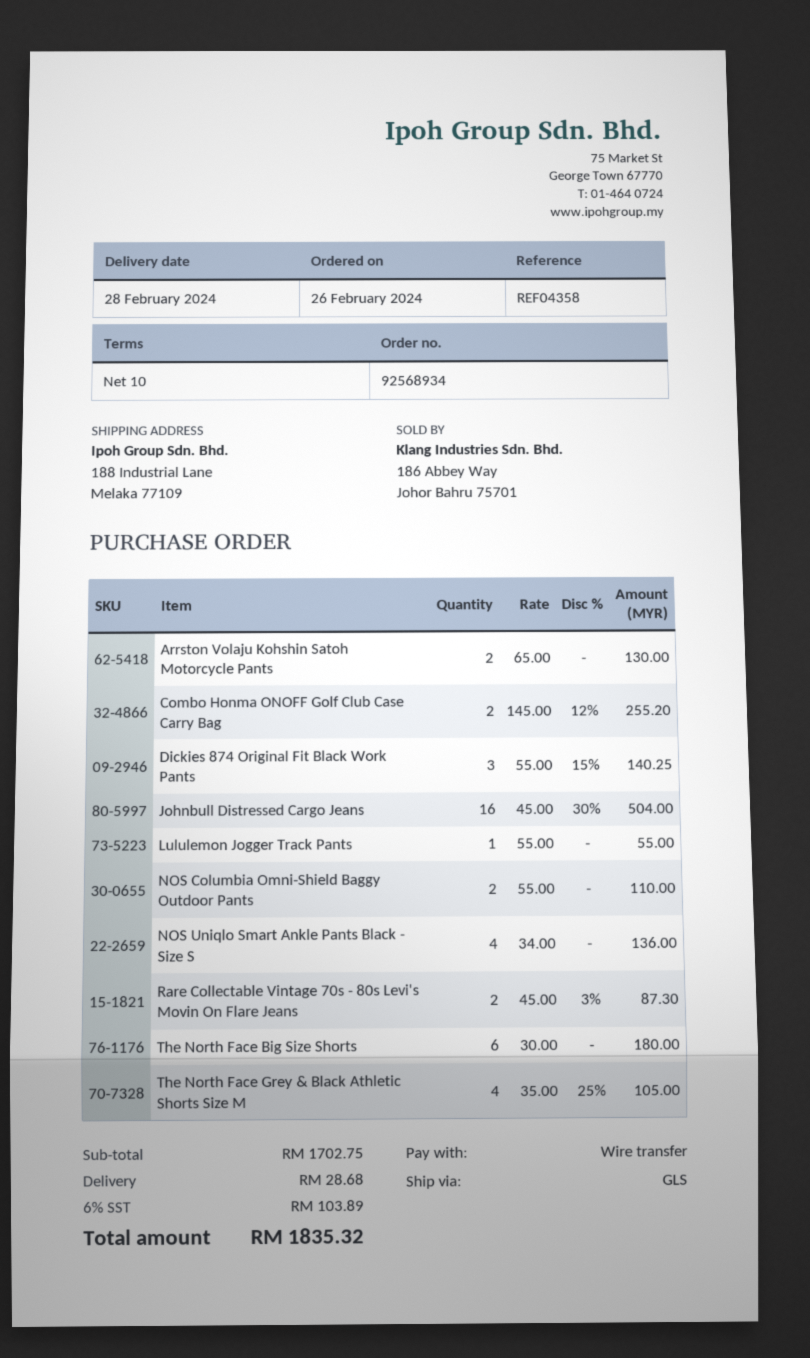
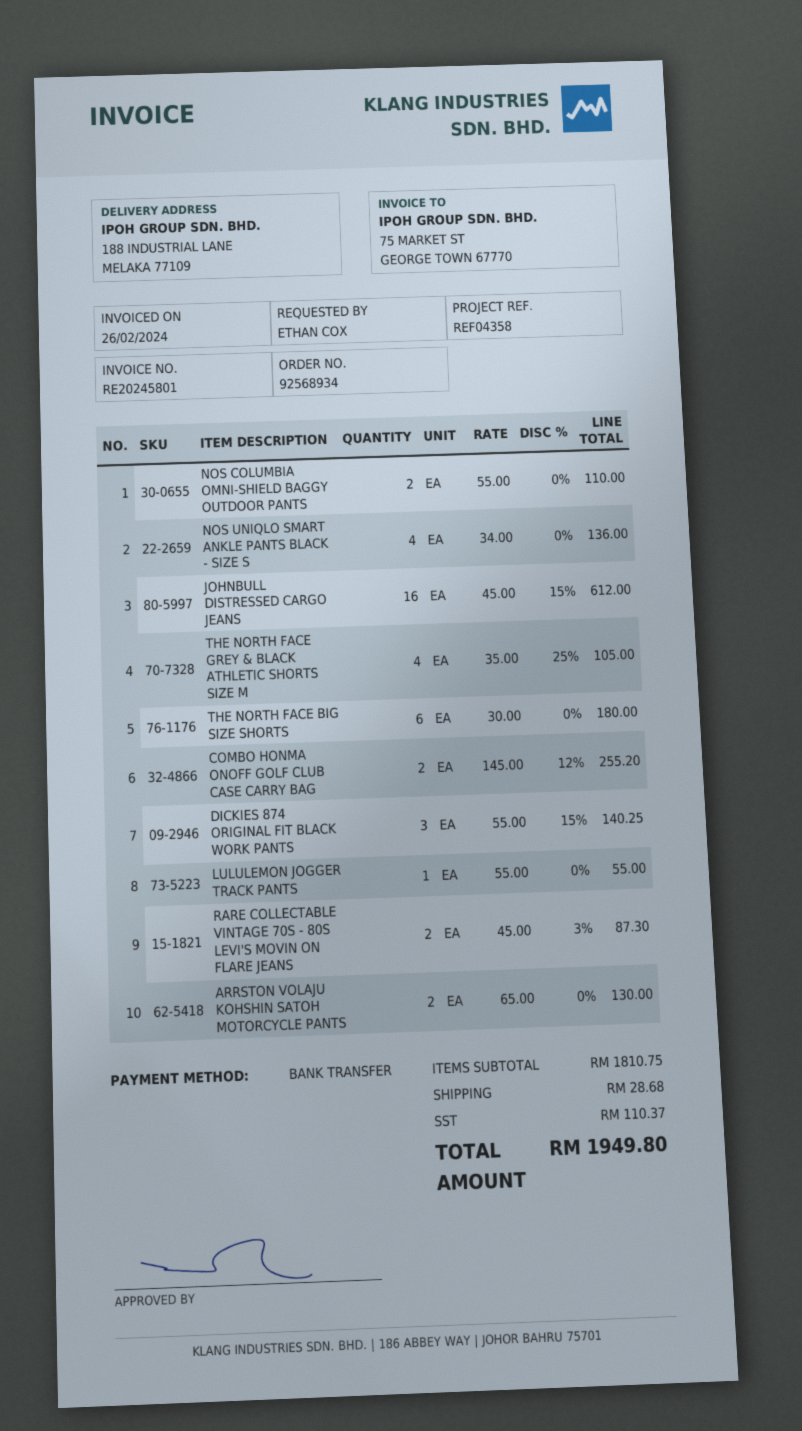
Johnbull Distressed Cargo Jeans: 16 x 45.00 - 30% = 504.00 -> 16 x 45.00 - 15% = 612.00
subtotal: 1702.75 -> 1810.75
tax: 103.89 -> 110.37
total: 1835.32 -> 1949.80

